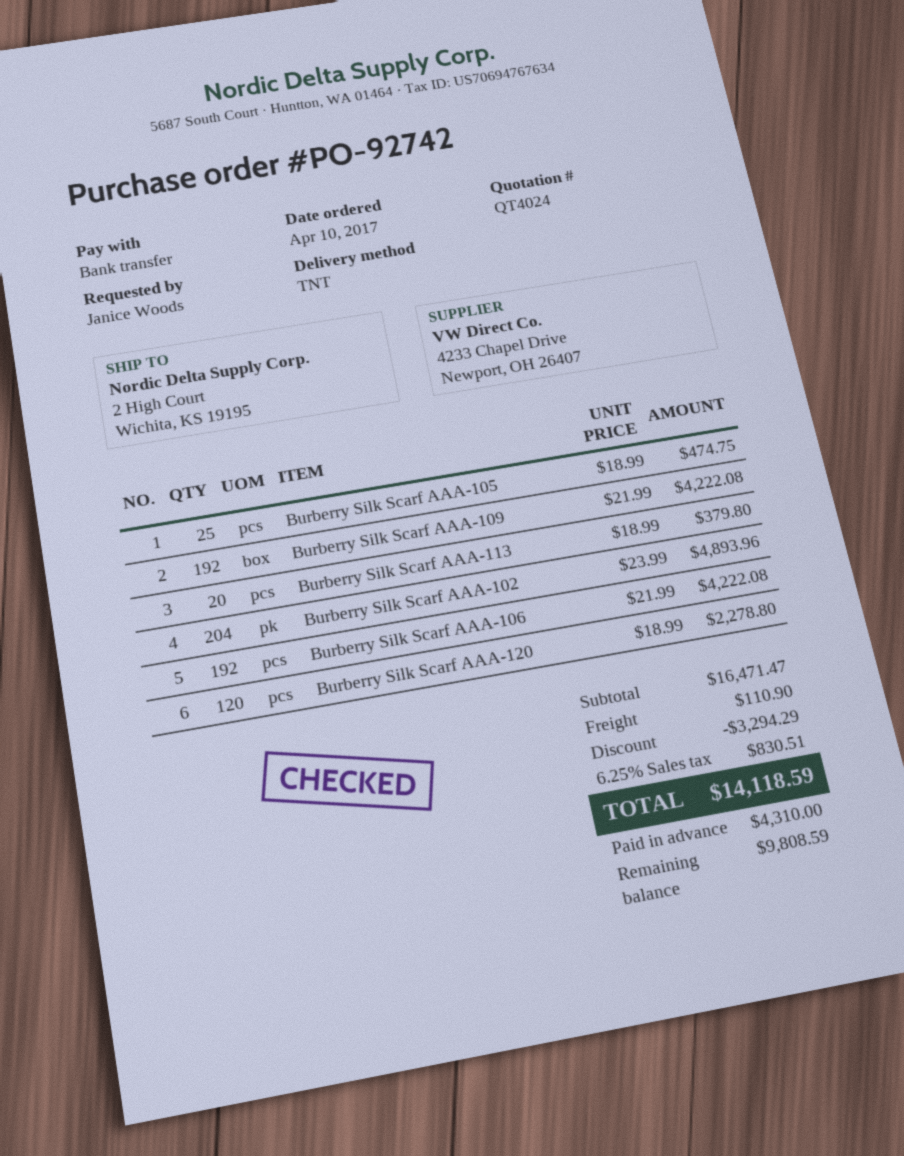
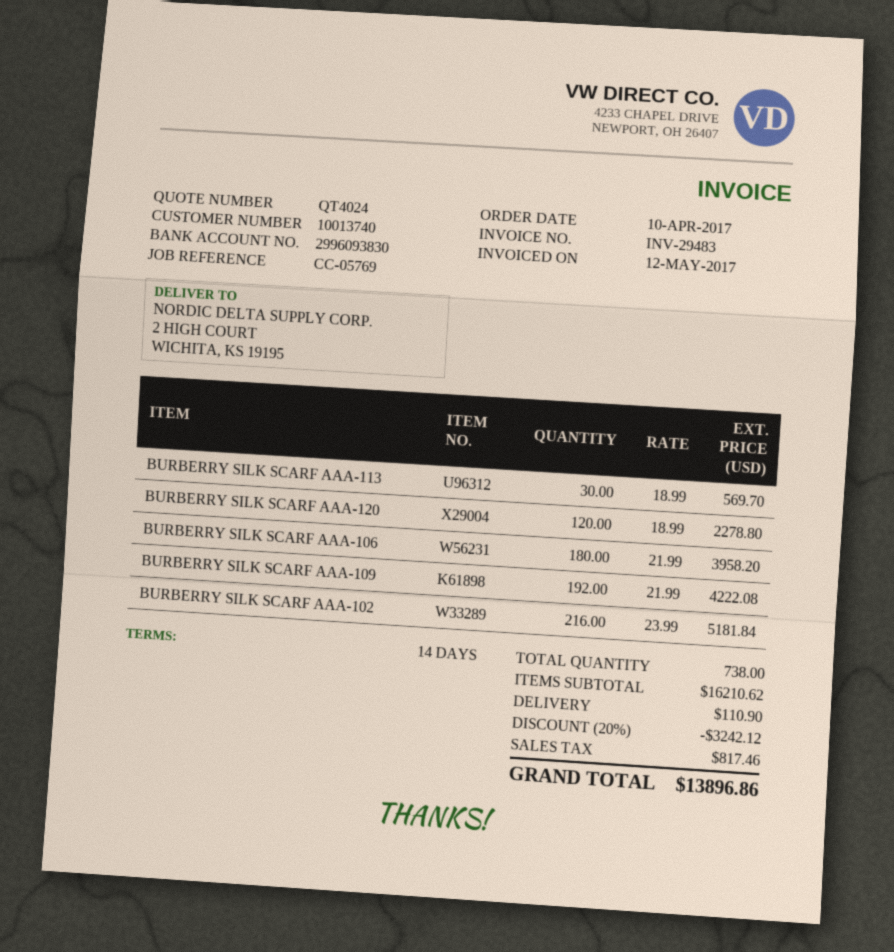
Burberry Silk Scarf AAA-105: 25 x 18.99 = 474.75 -> none
Burberry Silk Scarf AAA-113: 20 x 18.99 = 379.80 -> 30 x 18.99 = 569.70
Burberry Silk Scarf AAA-102: 204 x 23.99 = 4893.96 -> 216 x 23.99 = 5181.84
Burberry Silk Scarf AAA-106: 192 x 21.99 = 4222.08 -> 180 x 21.99 = 3958.20
subtotal: 16471.47 -> 16210.62
discount: 3294.29 -> 3242.12
tax: 830.51 -> 817.46
total: 14118.59 -> 13896.86

